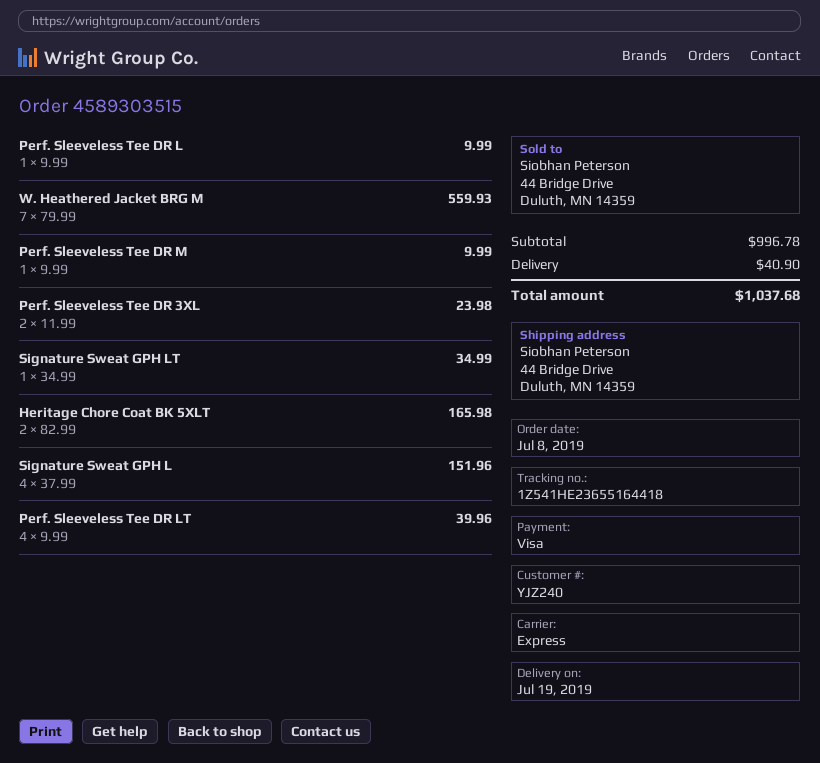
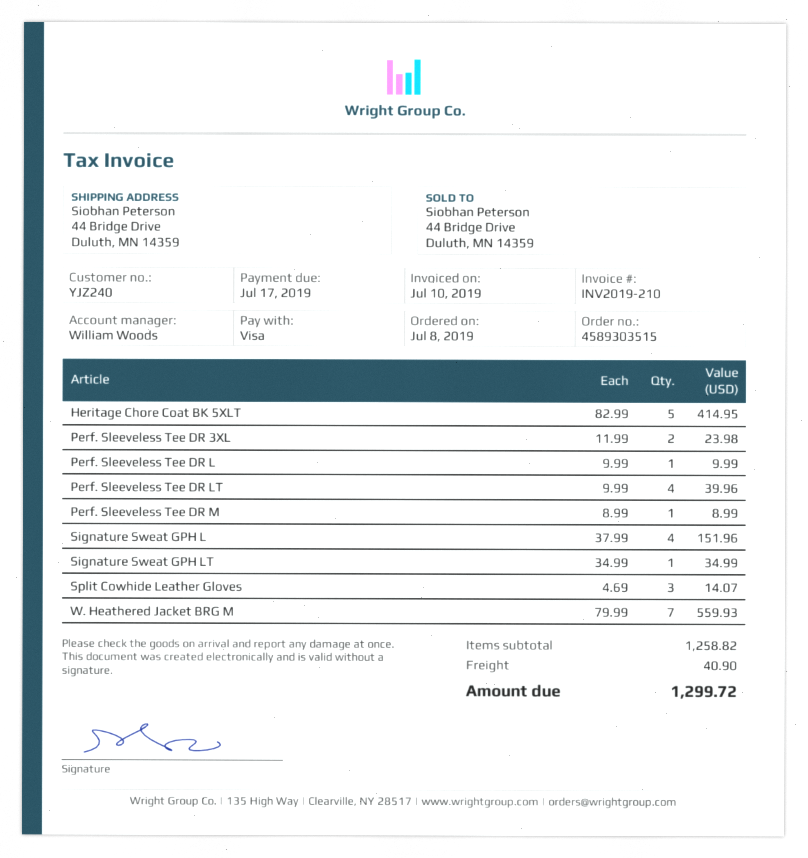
Perf. Sleeveless Tee DR M: 1 x 9.99 = 9.99 -> 1 x 8.99 = 8.99
Heritage Chore Coat BK 5XLT: 2 x 82.99 = 165.98 -> 5 x 82.99 = 414.95
Split Cowhide Leather Gloves: none -> 3 x 4.69 = 14.07
subtotal: 996.78 -> 1258.82
total: 1037.68 -> 1299.72

